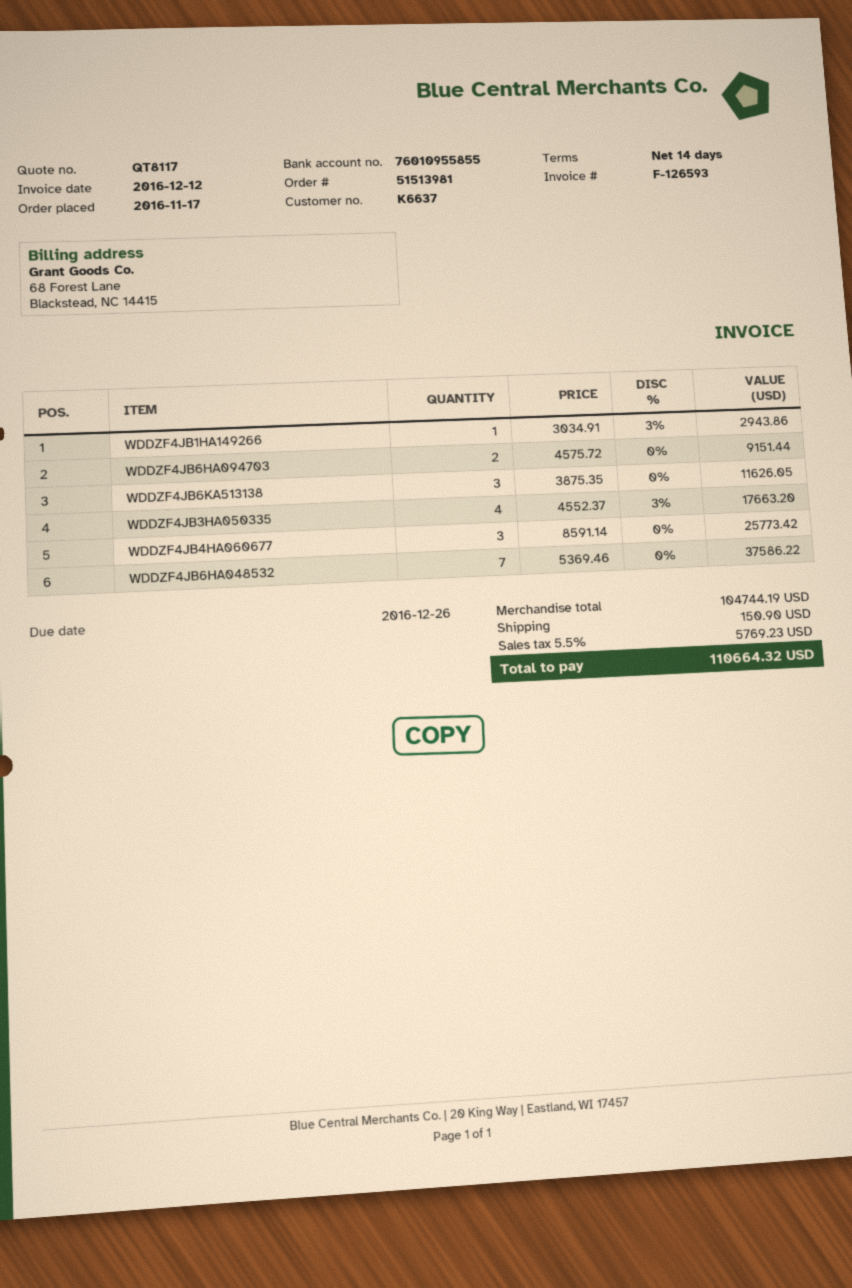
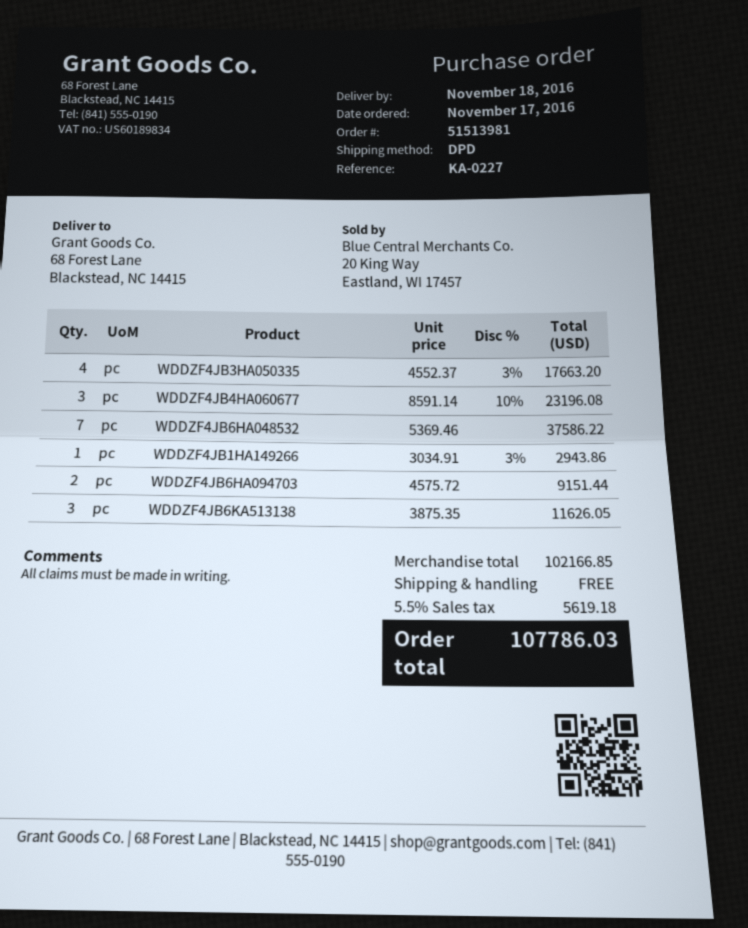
WDDZF4JB4HA060677: 3 x 8591.14 = 25773.42 -> 3 x 8591.14 - 10% = 23196.08
subtotal: 104744.19 -> 102166.85
shipping: 150.90 -> 0.00
tax: 5.5% = 5769.23 -> 5.5% = 5619.18
total: 110664.32 -> 107786.03

